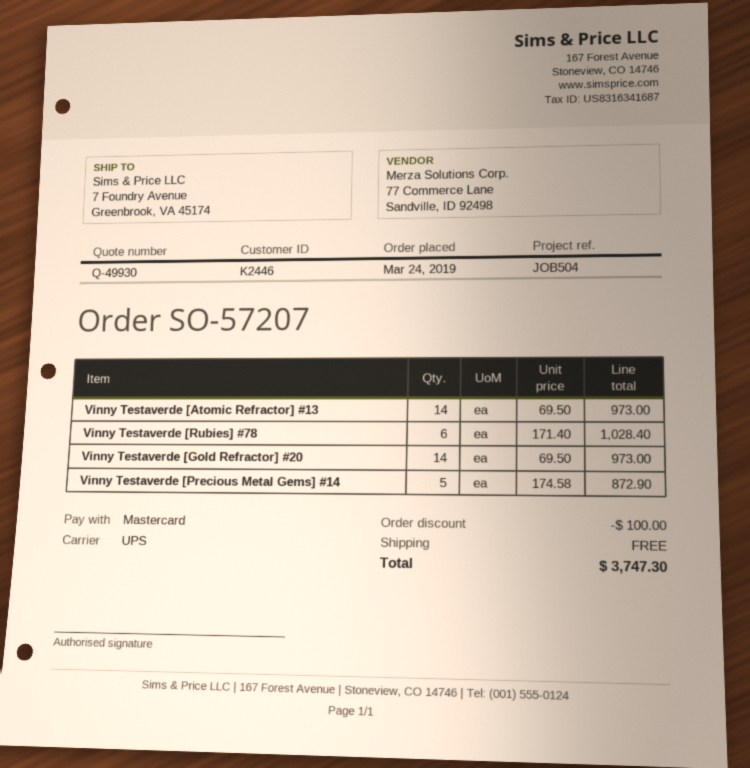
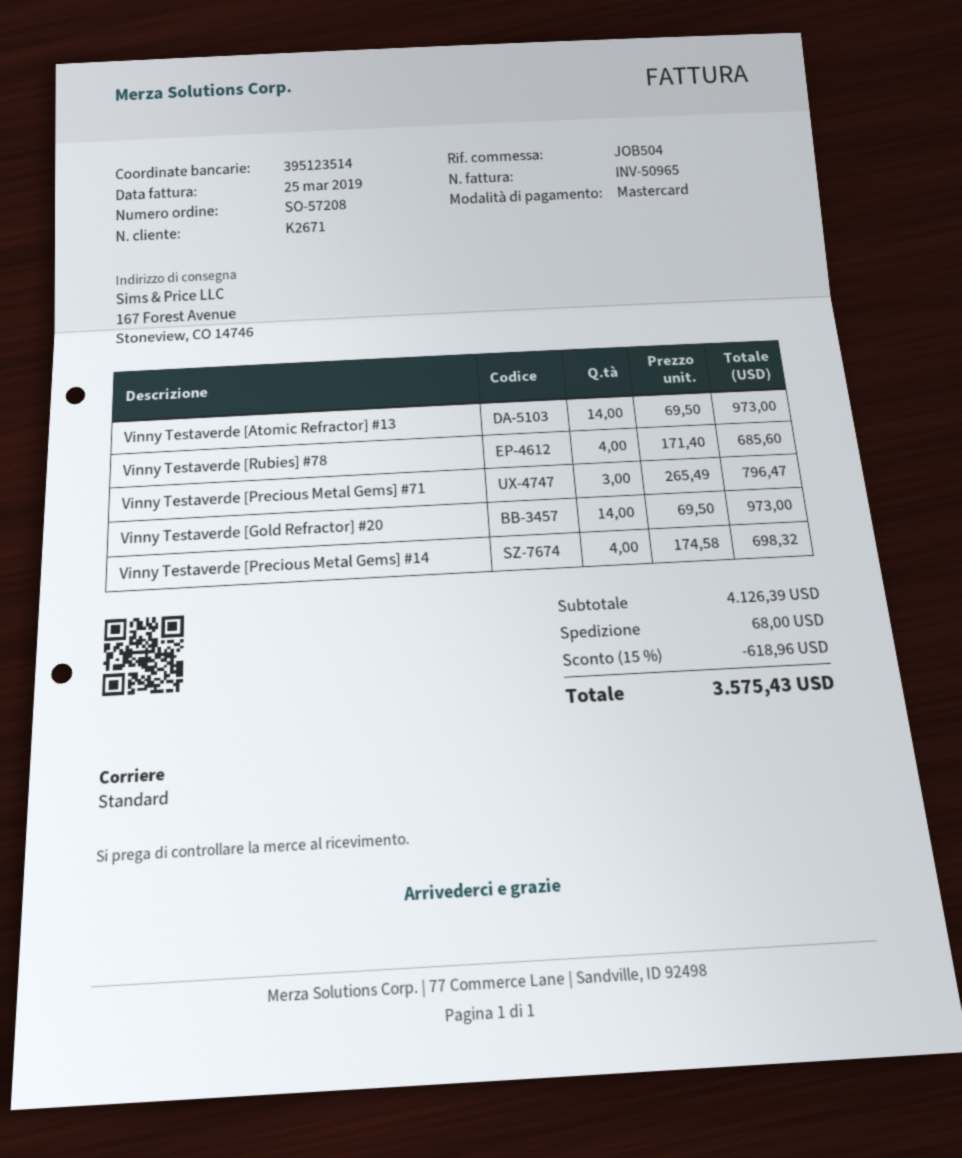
order number: SO-57207 -> SO-57208
customer number: K2446 -> K2671
shipping method: UPS -> standard
ship to: 7 Foundry Avenue, Greenbrook, VA 45174 -> 167 Forest Avenue, Stoneview, CO 14746
Vinny Testaverde [Rubies] #78: 6 x 171.40 = 1028.40 -> 4 x 171.40 = 685.60
Vinny Testaverde [Precious Metal Gems] #14: 5 x 174.58 = 872.90 -> 4 x 174.58 = 698.32
Vinny Testaverde [Precious Metal Gems] #71: none -> 3 x 265.49 = 796.47
discount: 100.00 -> 618.96
shipping: 0.00 -> 68.00
total: 3747.30 -> 3575.43

